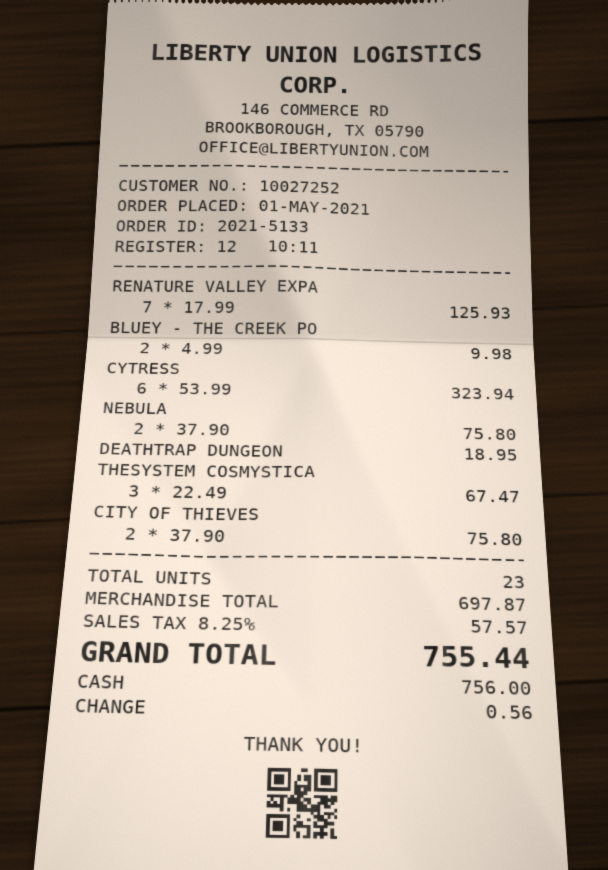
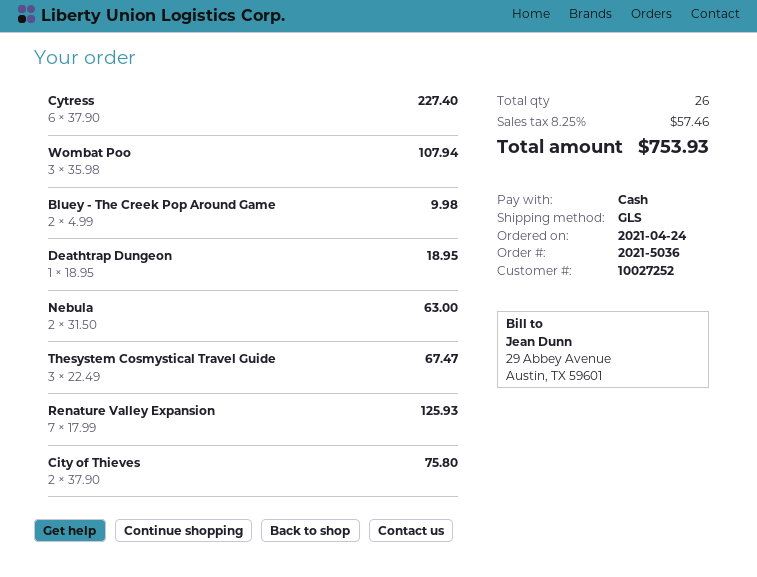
order number: 2021-5133 -> 2021-5036
order date: 2021-05-01 -> 2021-04-24
CYTRESS: 6 x 53.99 = 323.94 -> 6 x 37.90 = 227.40
NEBULA: 2 x 37.90 = 75.80 -> 2 x 31.50 = 63.00
Wombat Poo: none -> 3 x 35.98 = 107.94
total quantity: 23 -> 26
tax: 8.25% = 57.57 -> 8.25% = 57.46
total: 755.44 -> 753.93

